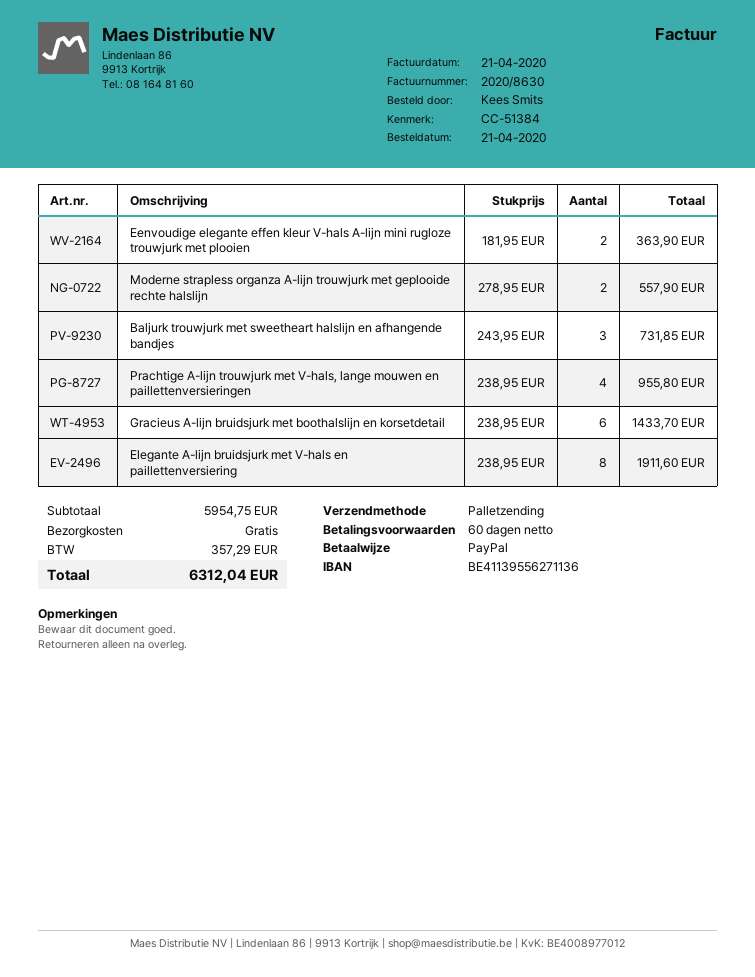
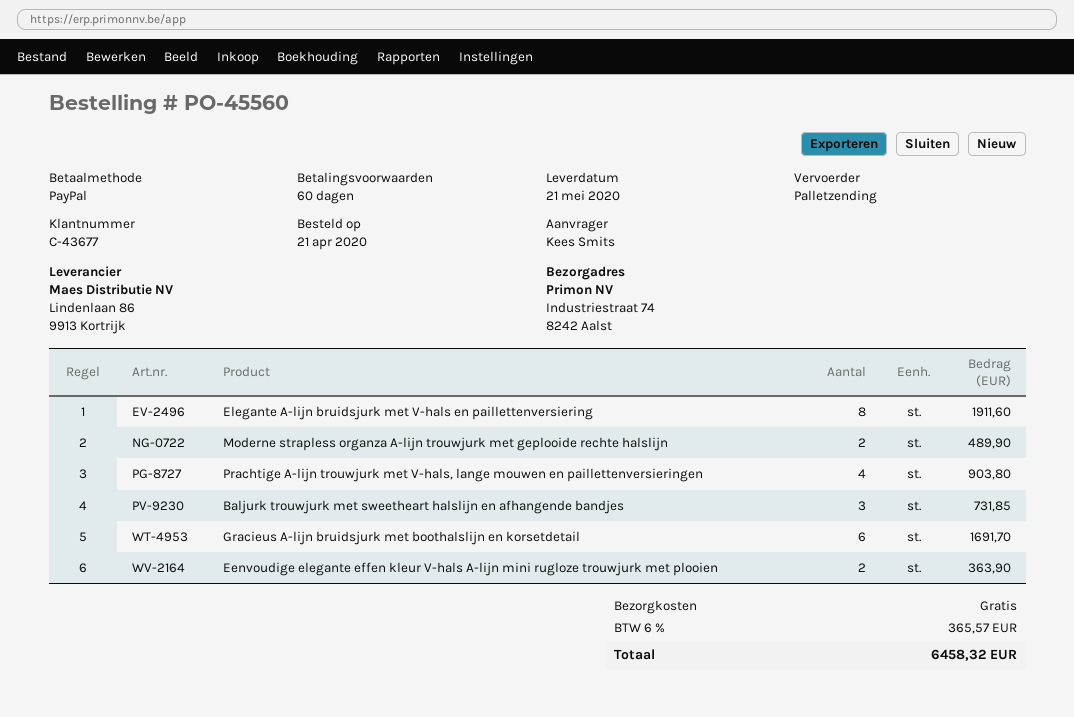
Moderne strapless organza A-lijn trouwjurk met geplooide rechte halslijn: 2 for 557.90 -> 2 for 489.90
Prachtige A-lijn trouwjurk met V-hals, lange mouwen en paillettenversieringen: 4 for 955.80 -> 4 for 903.80
Gracieus A-lijn bruidsjurk met boothalslijn en korsetdetail: 6 for 1433.70 -> 6 for 1691.70
tax: 357.29 -> 365.57
total: 6312.04 -> 6458.32

